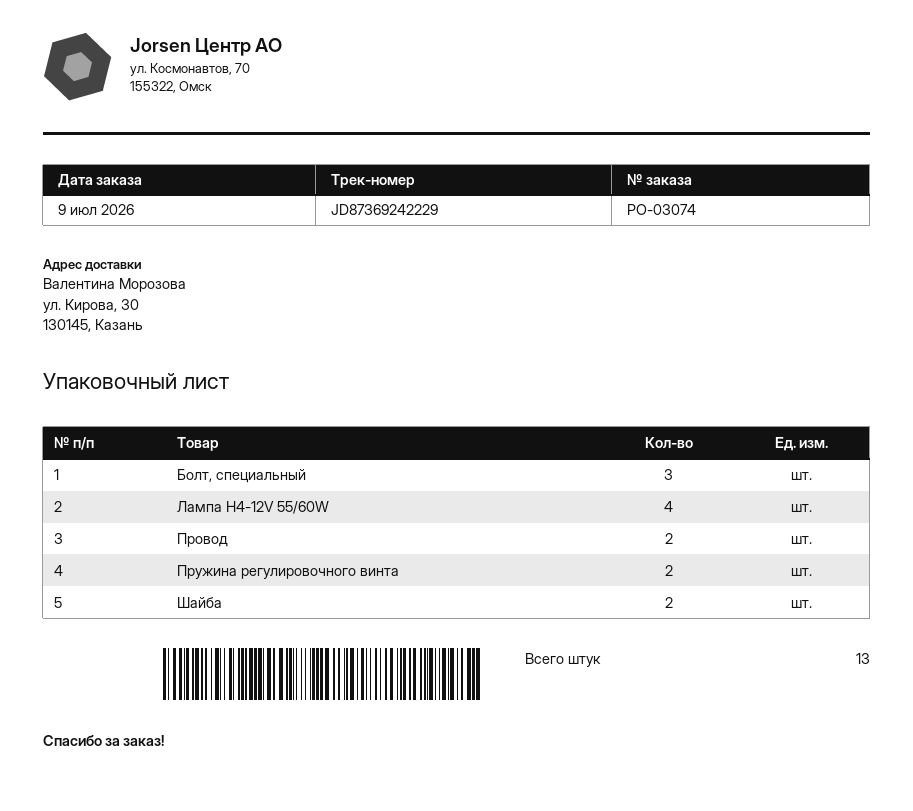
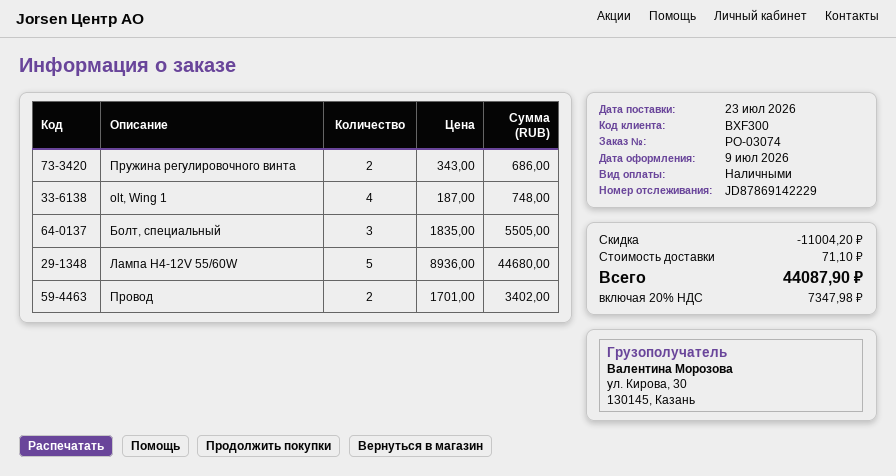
tracking number: JD87369242229 -> JD87869142229
Лампа H4-12V 55/60W: 4 -> 5
Шайба: 2 -> none
olt, Wing 1: none -> 4

